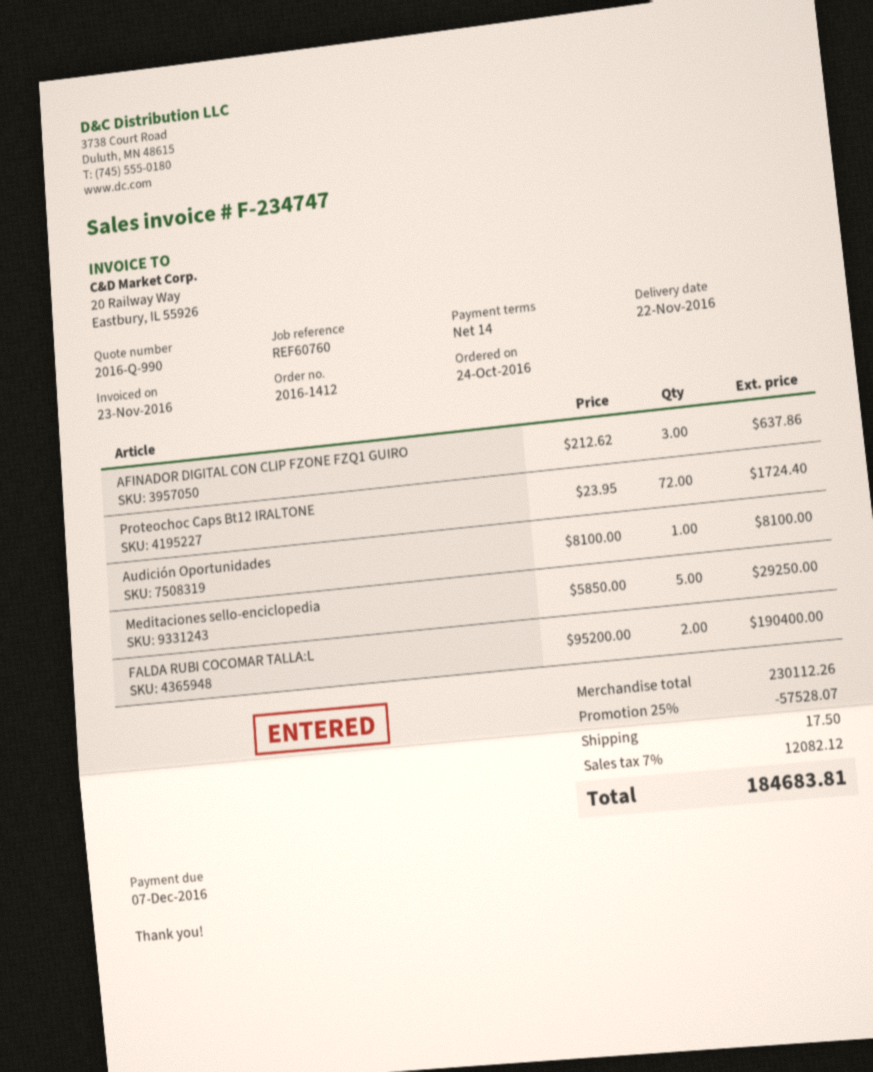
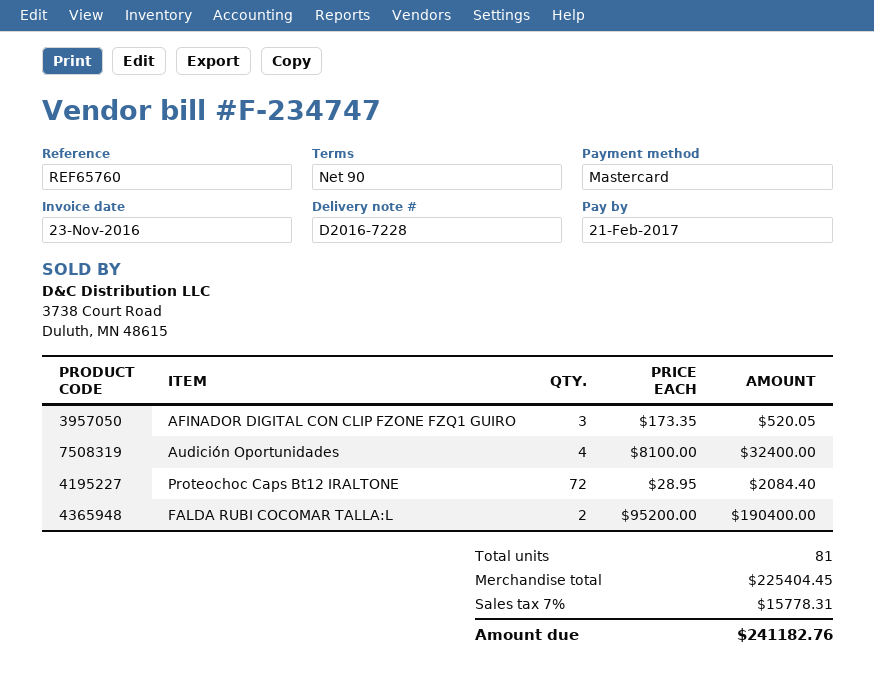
payment terms: 14 days -> 90 days
due date: 2016-12-07 -> 2017-02-21
reference: REF60760 -> REF65760
AFINADOR DIGITAL CON CLIP FZONE FZQ1 GUIRO: 3 x 212.62 = 637.86 -> 3 x 173.35 = 520.05
Proteochoc Caps Bt12 IRALTONE: 72 x 23.95 = 1724.40 -> 72 x 28.95 = 2084.40
Audición Oportunidades: 1 x 8100.00 = 8100.00 -> 4 x 8100.00 = 32400.00
Meditaciones sello-enciclopedia: 5 x 5850.00 = 29250.00 -> none
subtotal: 230112.26 -> 225404.45
discount: 25% = 57528.07 -> none
shipping: 17.50 -> none
tax: 7% = 12082.12 -> 7% = 15778.31
total: 184683.81 -> 241182.76

